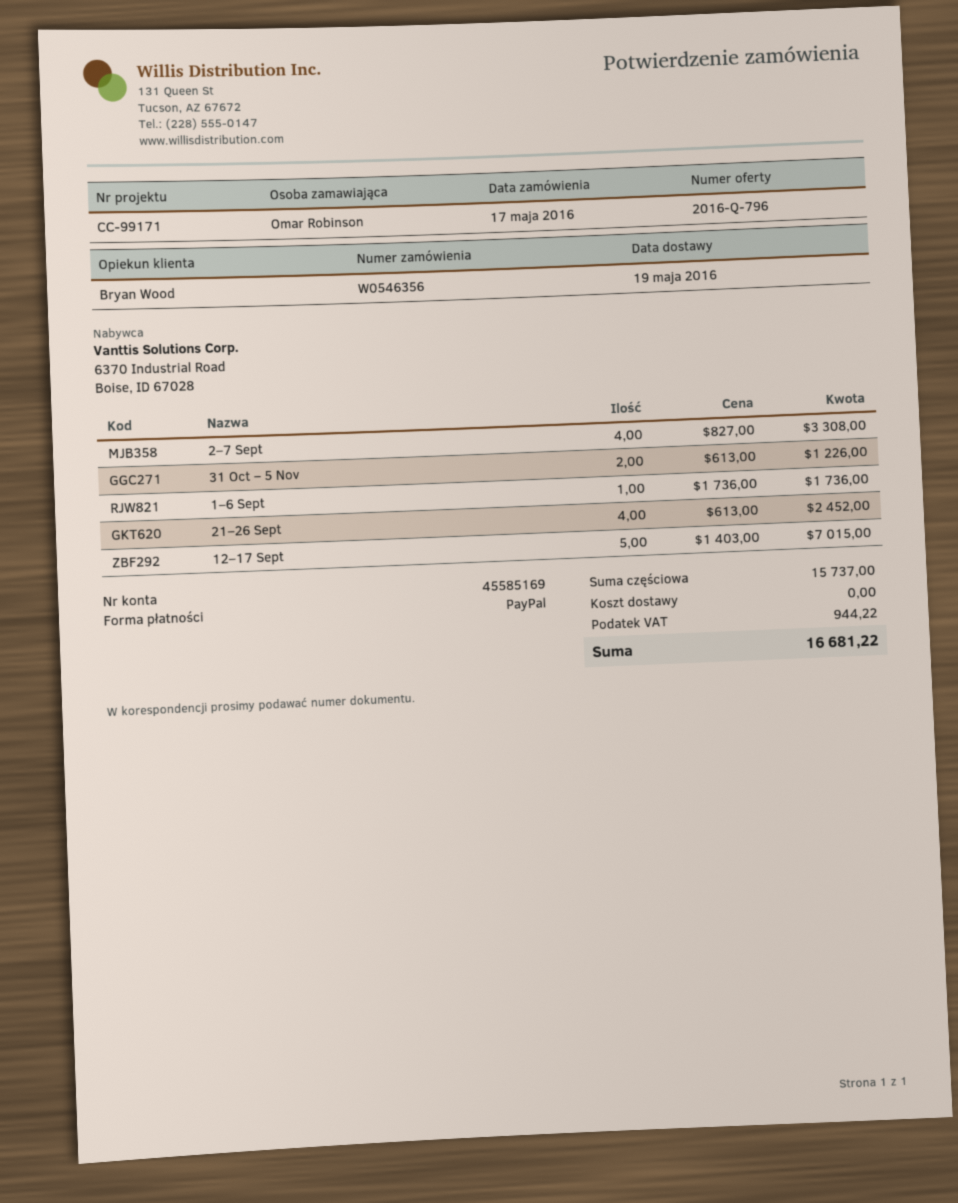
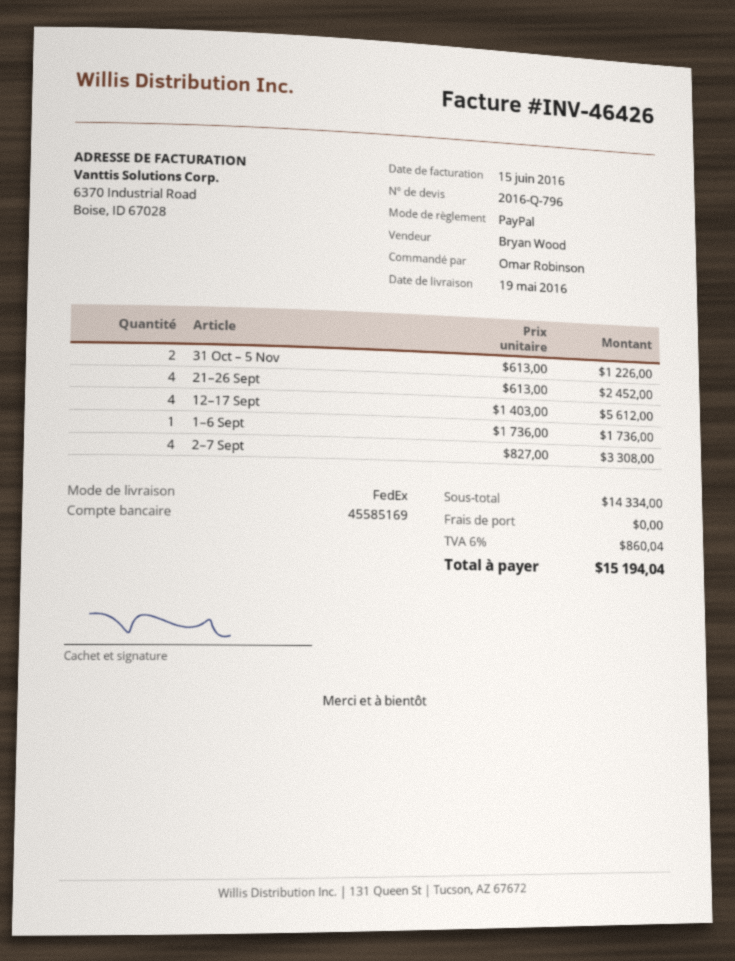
12–17 Sept: 5 x 1403.00 = 7015.00 -> 4 x 1403.00 = 5612.00
subtotal: 15737.00 -> 14334.00
tax: 944.22 -> 860.04
total: 16681.22 -> 15194.04

